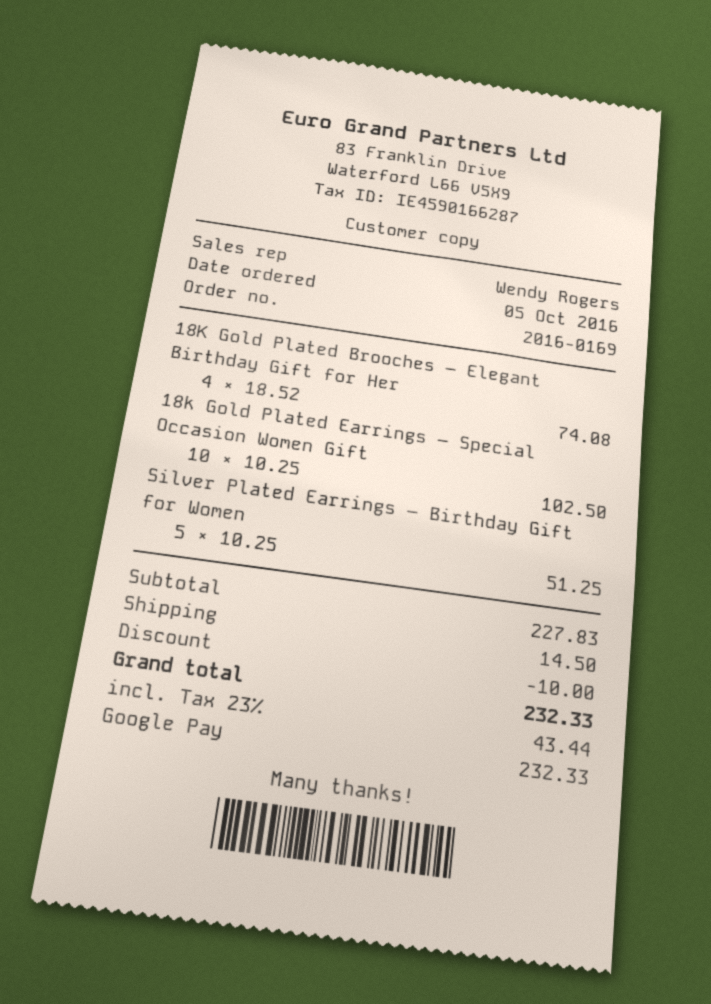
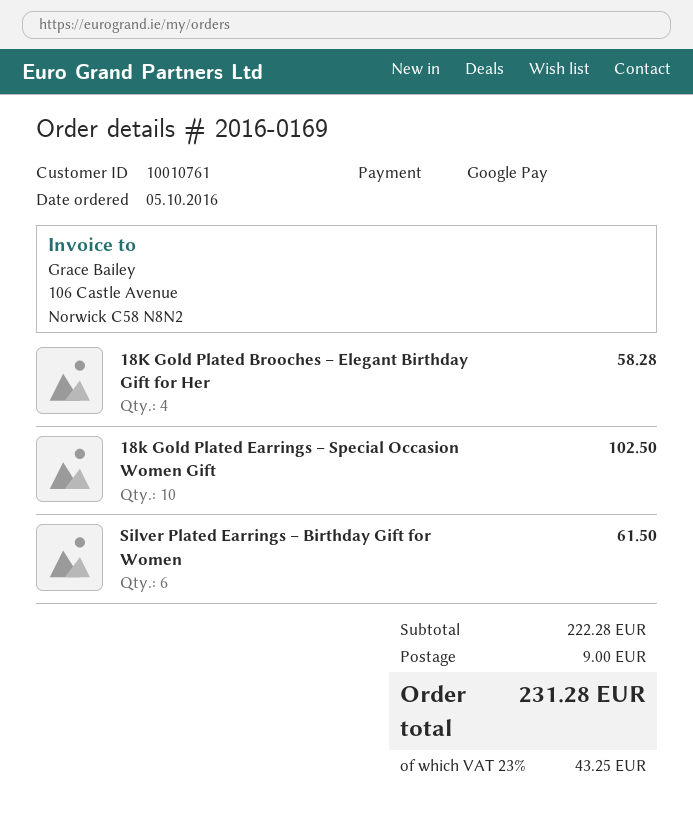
18K Gold Plated Brooches – Elegant Birthday Gift for Her: 4 for 74.08 -> 4 for 58.28
Silver Plated Earrings – Birthday Gift for Women: 5 for 51.25 -> 6 for 61.50
subtotal: 227.83 -> 222.28
discount: 10.00 -> none
shipping: 14.50 -> 9.00
tax: 23% = 43.44 -> 23% = 43.25
total: 232.33 -> 231.28

